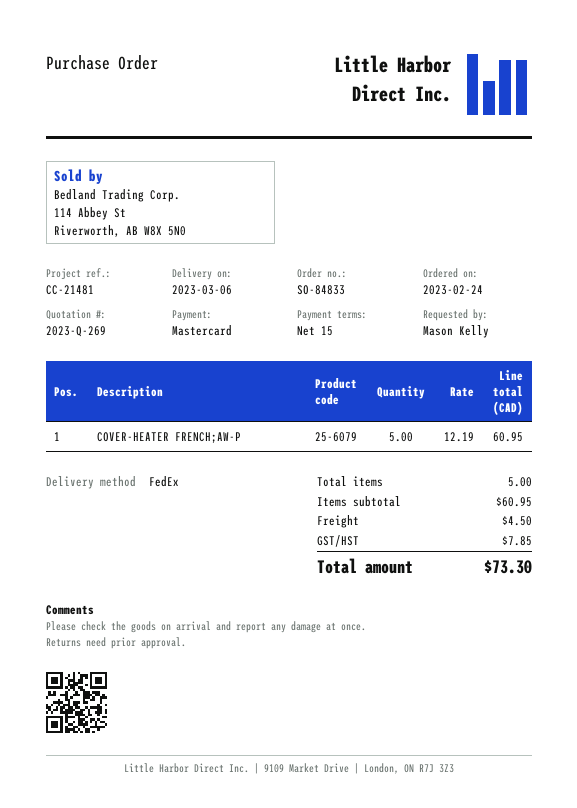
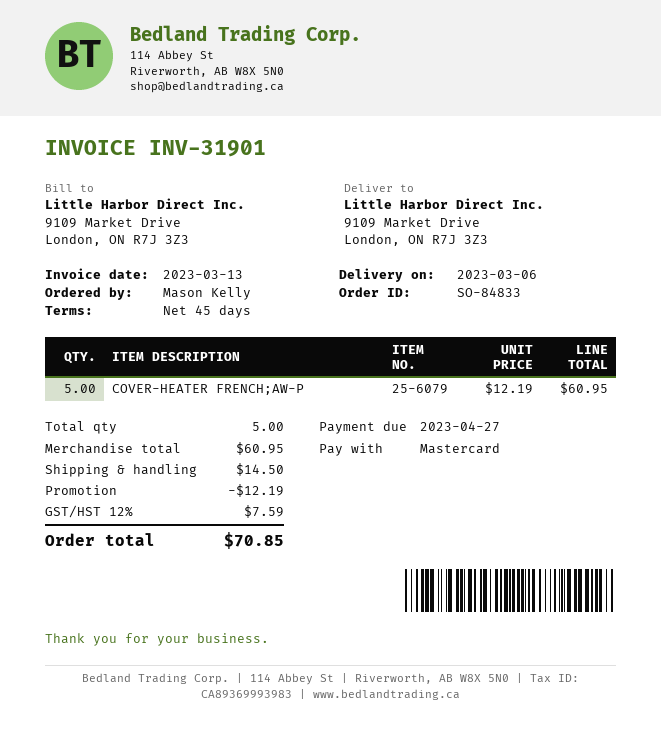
payment terms: 15 days -> 45 days
discount: none -> 12.19
shipping: 4.50 -> 14.50
tax: 7.85 -> 7.59
total: 73.30 -> 70.85

